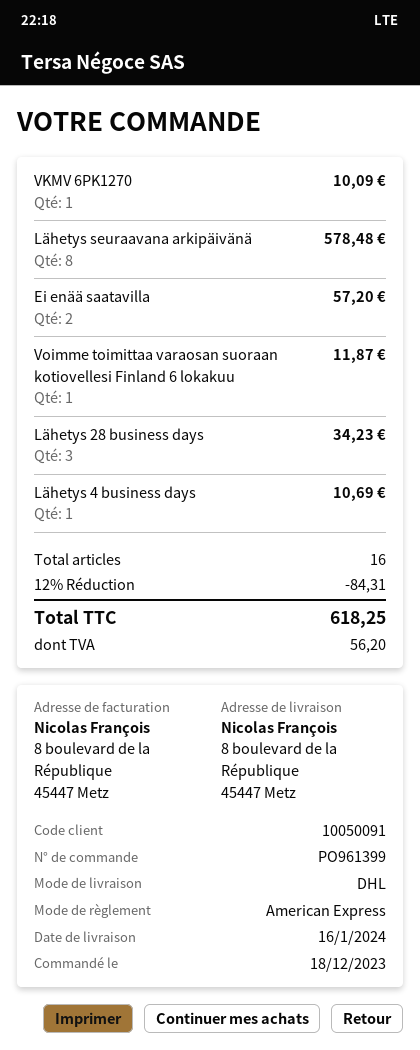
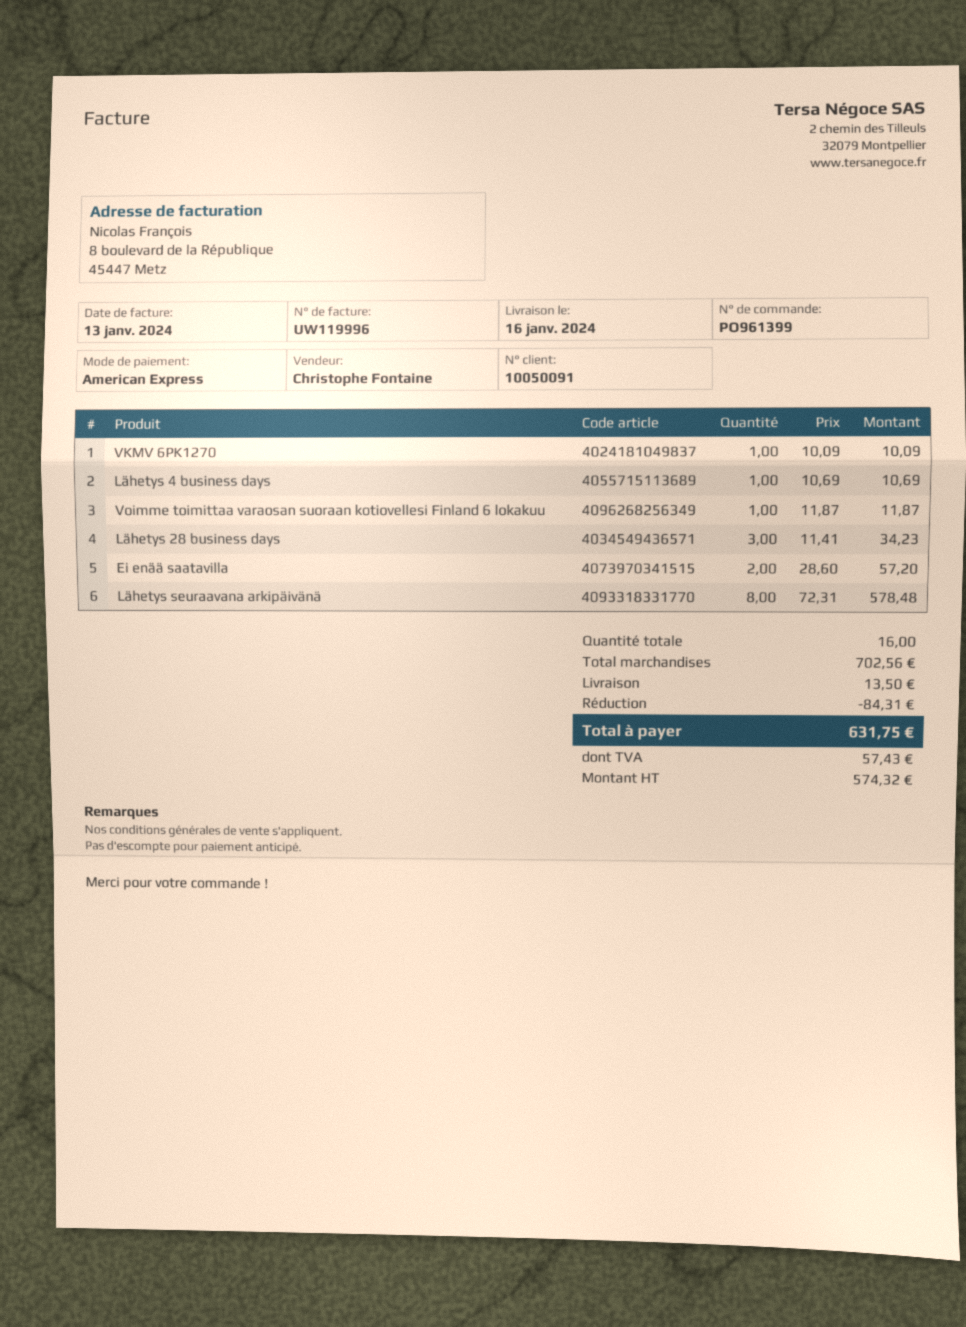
shipping: none -> 13.50
tax: 56.20 -> 57.43
total: 618.25 -> 631.75

